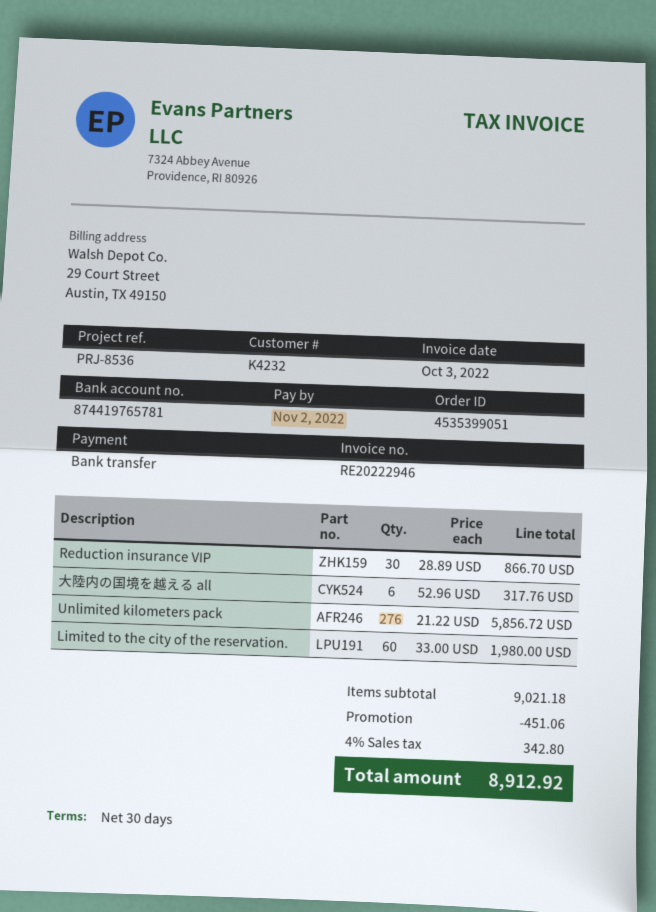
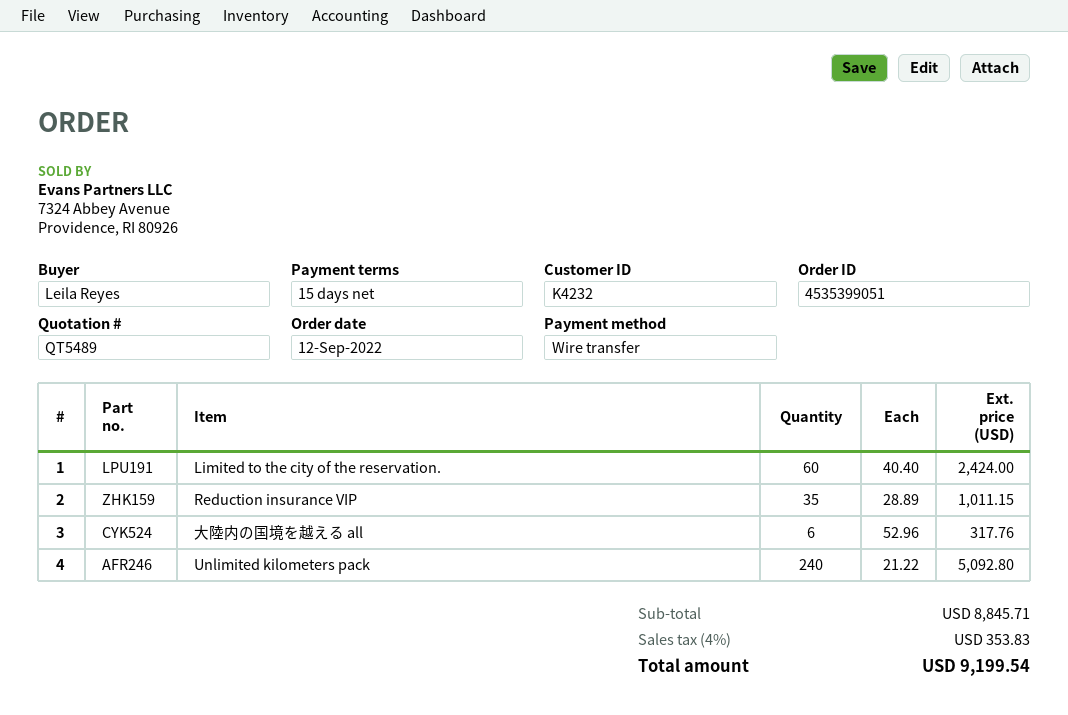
payment terms: 30 days -> 15 days
Reduction insurance VIP: 30 x 28.89 = 866.70 -> 35 x 28.89 = 1011.15
Unlimited kilometers pack: 276 x 21.22 = 5856.72 -> 240 x 21.22 = 5092.80
Limited to the city of the reservation.: 60 x 33.00 = 1980.00 -> 60 x 40.40 = 2424.00
subtotal: 9021.18 -> 8845.71
discount: 451.06 -> none
tax: 4% = 342.80 -> 4% = 353.83
total: 8912.92 -> 9199.54

